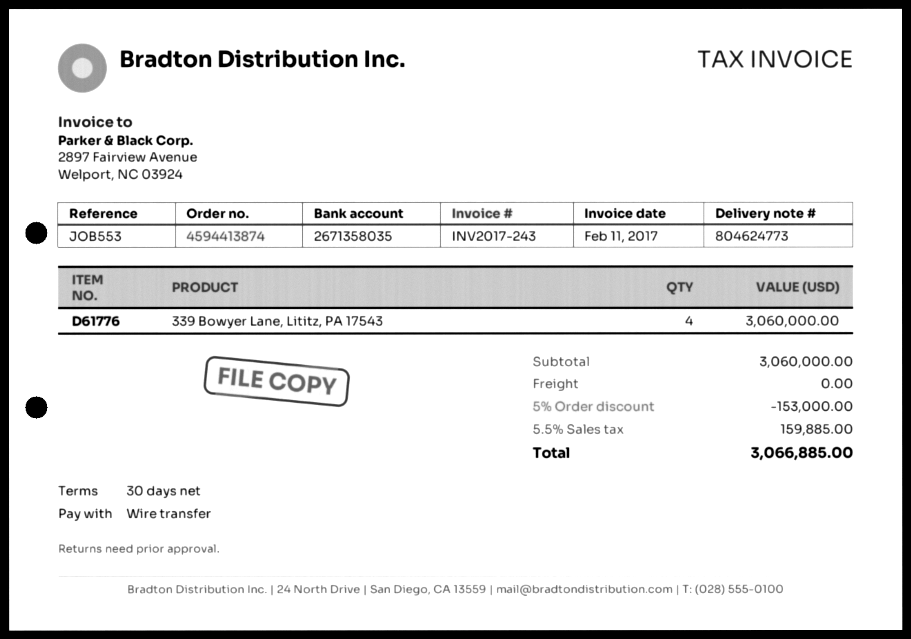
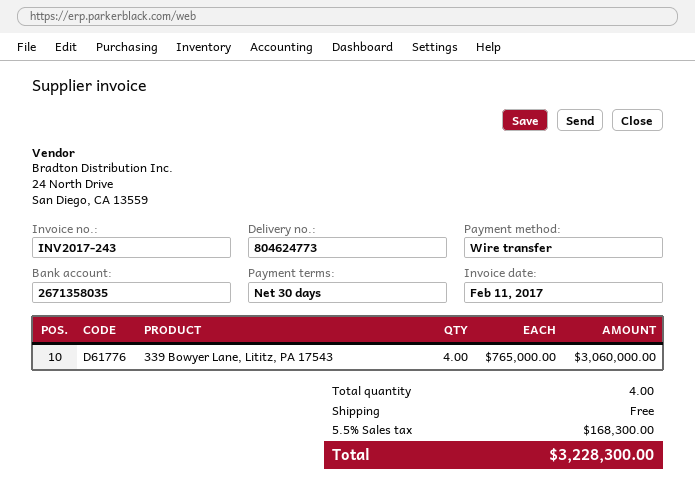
discount: 5% = 153000.00 -> none
tax: 5.5% = 159885.00 -> 5.5% = 168300.00
total: 3066885.00 -> 3228300.00

